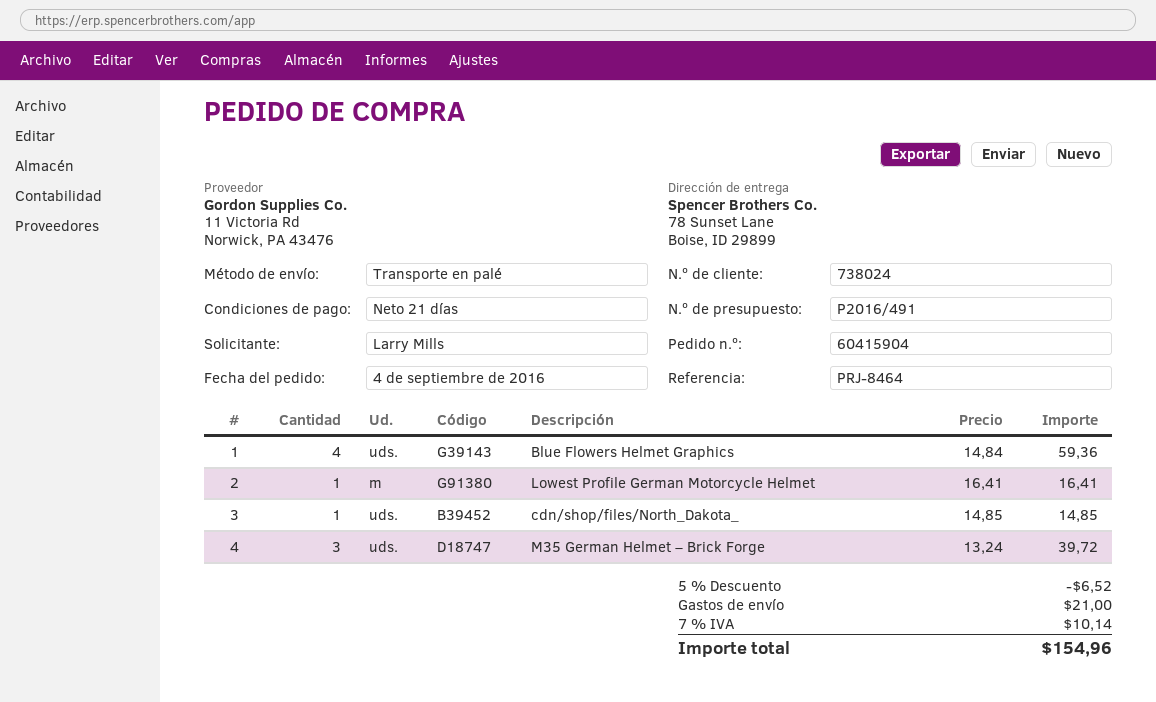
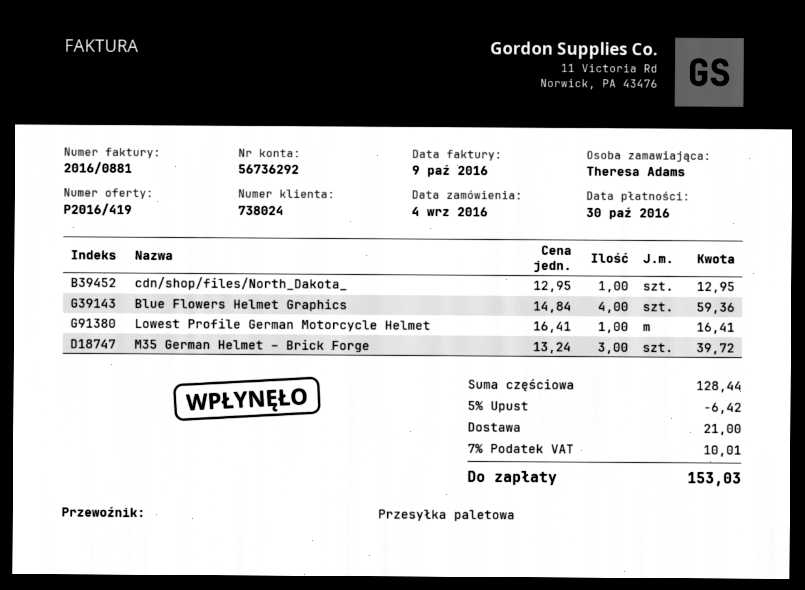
quote number: P2016/491 -> P2016/419
ordered by: Larry Mills -> Theresa Adams
cdn/shop/files/North_Dakota_: 1 x 14.85 = 14.85 -> 1 x 12.95 = 12.95
discount: 5% = 6.52 -> 5% = 6.42
tax: 7% = 10.14 -> 7% = 10.01
total: 154.96 -> 153.03

